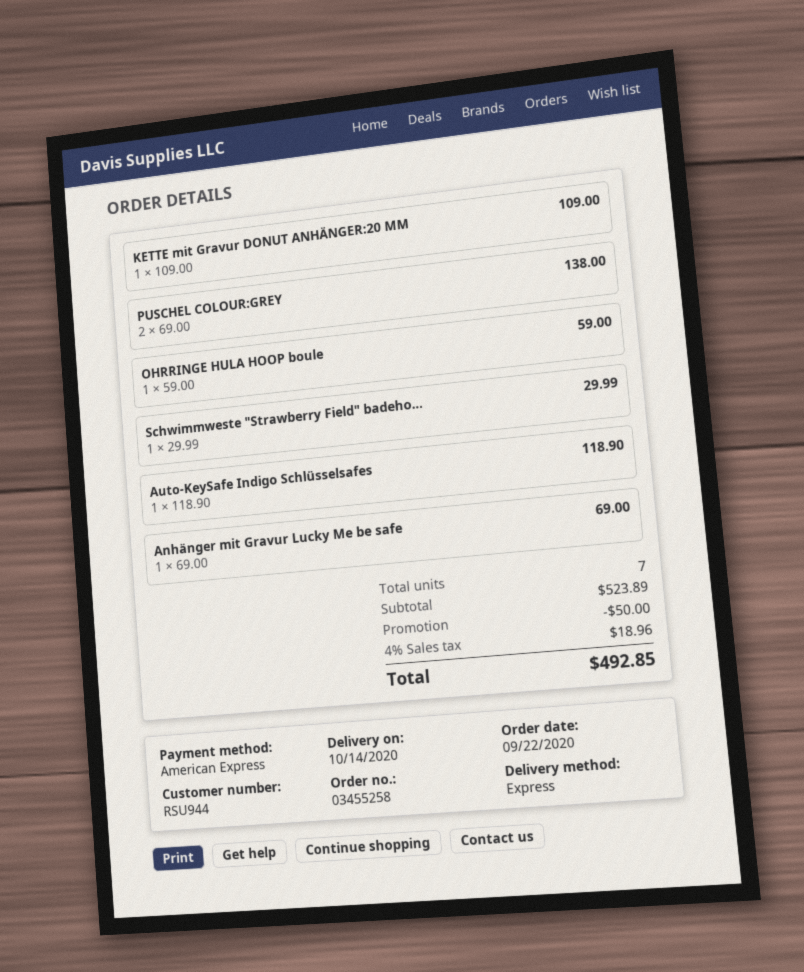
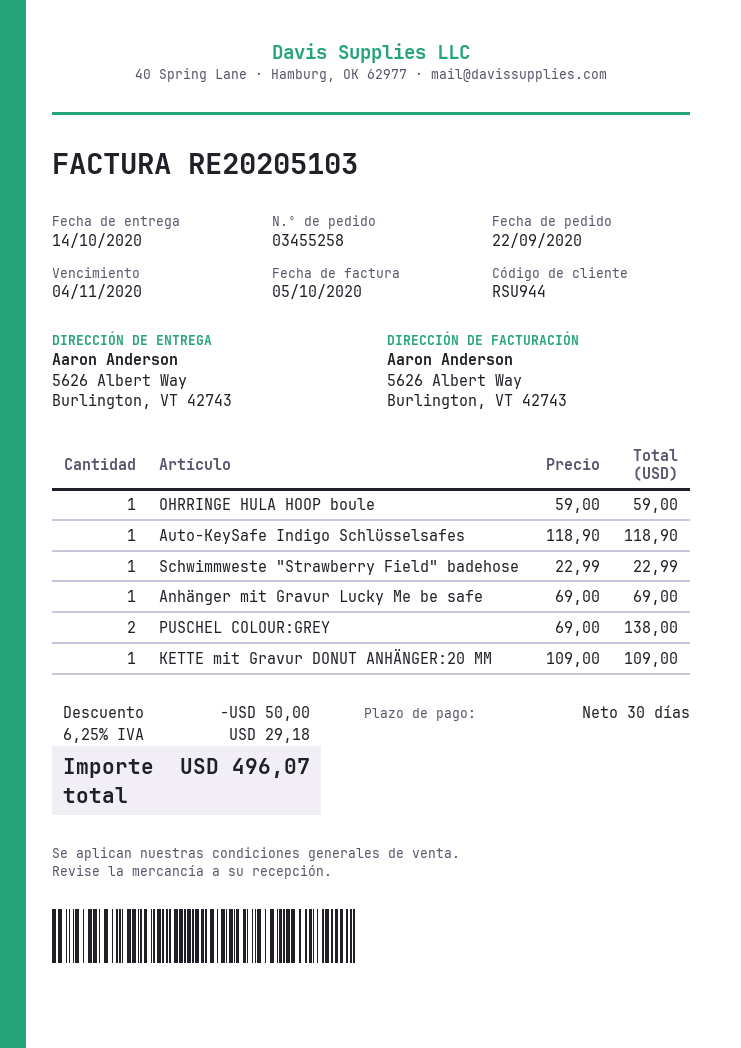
Schwimmweste "Strawberry Field" badeho...: 1 x 29.99 = 29.99 -> 1 x 22.99 = 22.99
tax: 4% = 18.96 -> 6.25% = 29.18
total: 492.85 -> 496.07

